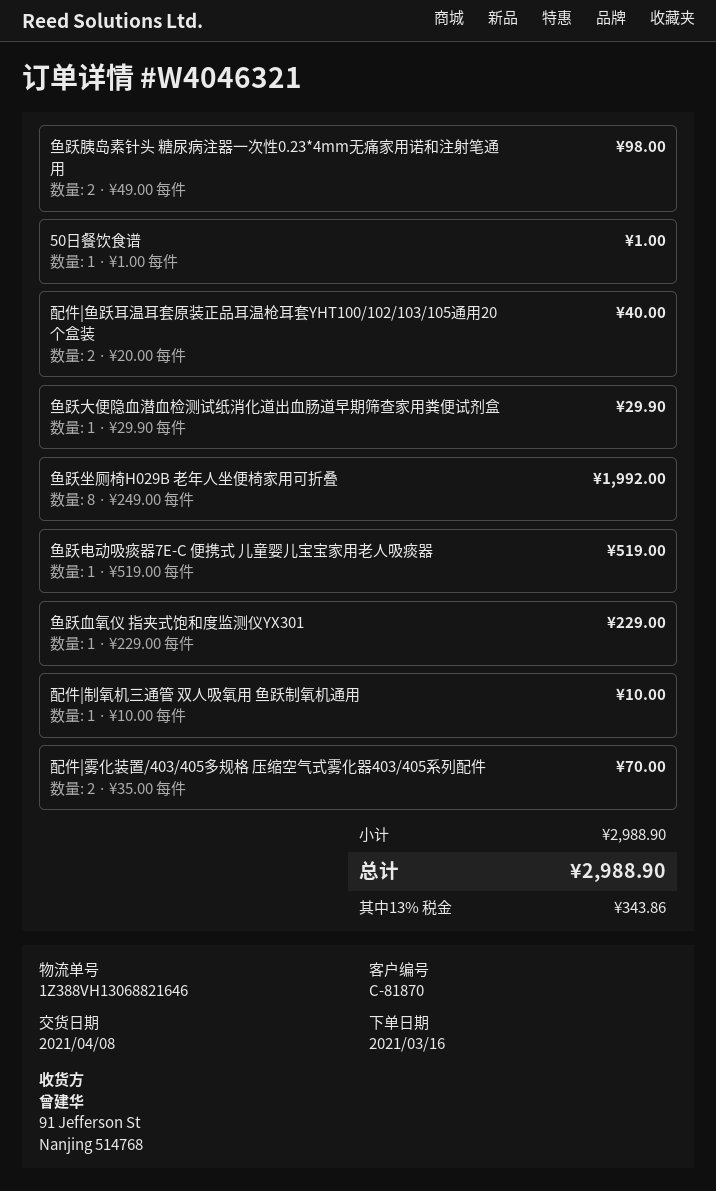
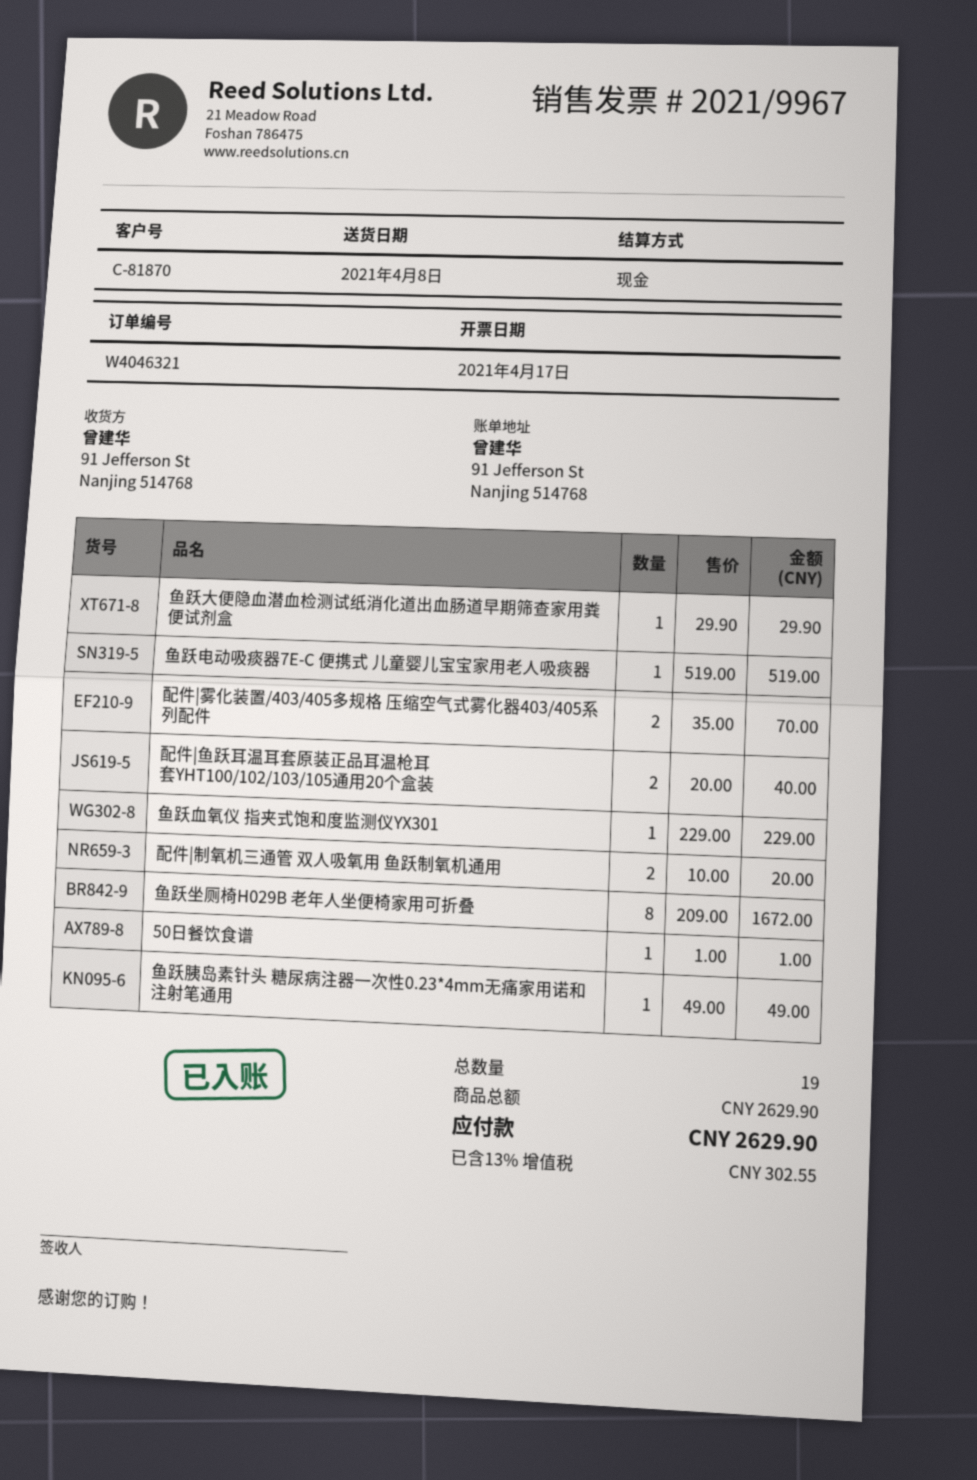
鱼跃胰岛素针头 糖尿病注器一次性0.23*4mm无痛家用诺和注射笔通用: 2 x 49.00 = 98.00 -> 1 x 49.00 = 49.00
鱼跃坐厕椅H029B 老年人坐便椅家用可折叠: 8 x 249.00 = 1992.00 -> 8 x 209.00 = 1672.00
配件|制氧机三通管 双人吸氧用 鱼跃制氧机通用: 1 x 10.00 = 10.00 -> 2 x 10.00 = 20.00
subtotal: 2988.90 -> 2629.90
tax: 13% = 343.86 -> 13% = 302.55
total: 2988.90 -> 2629.90

